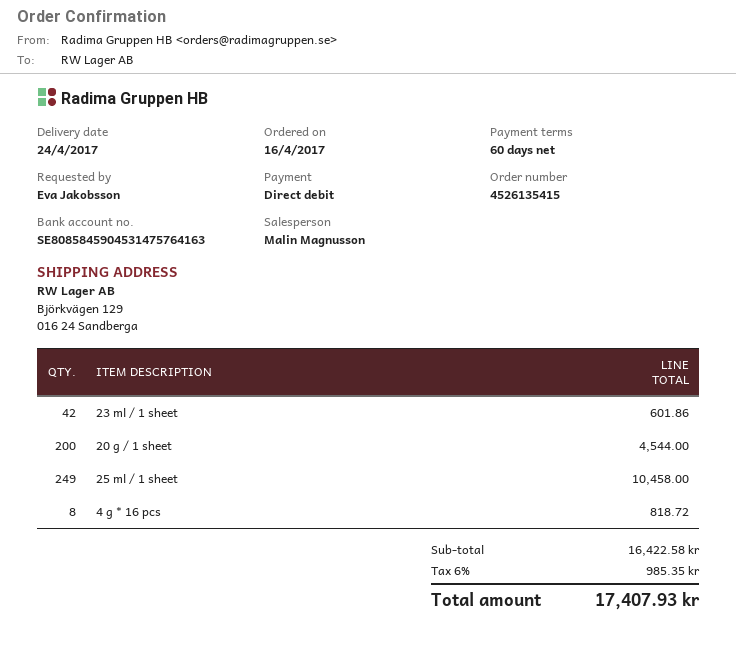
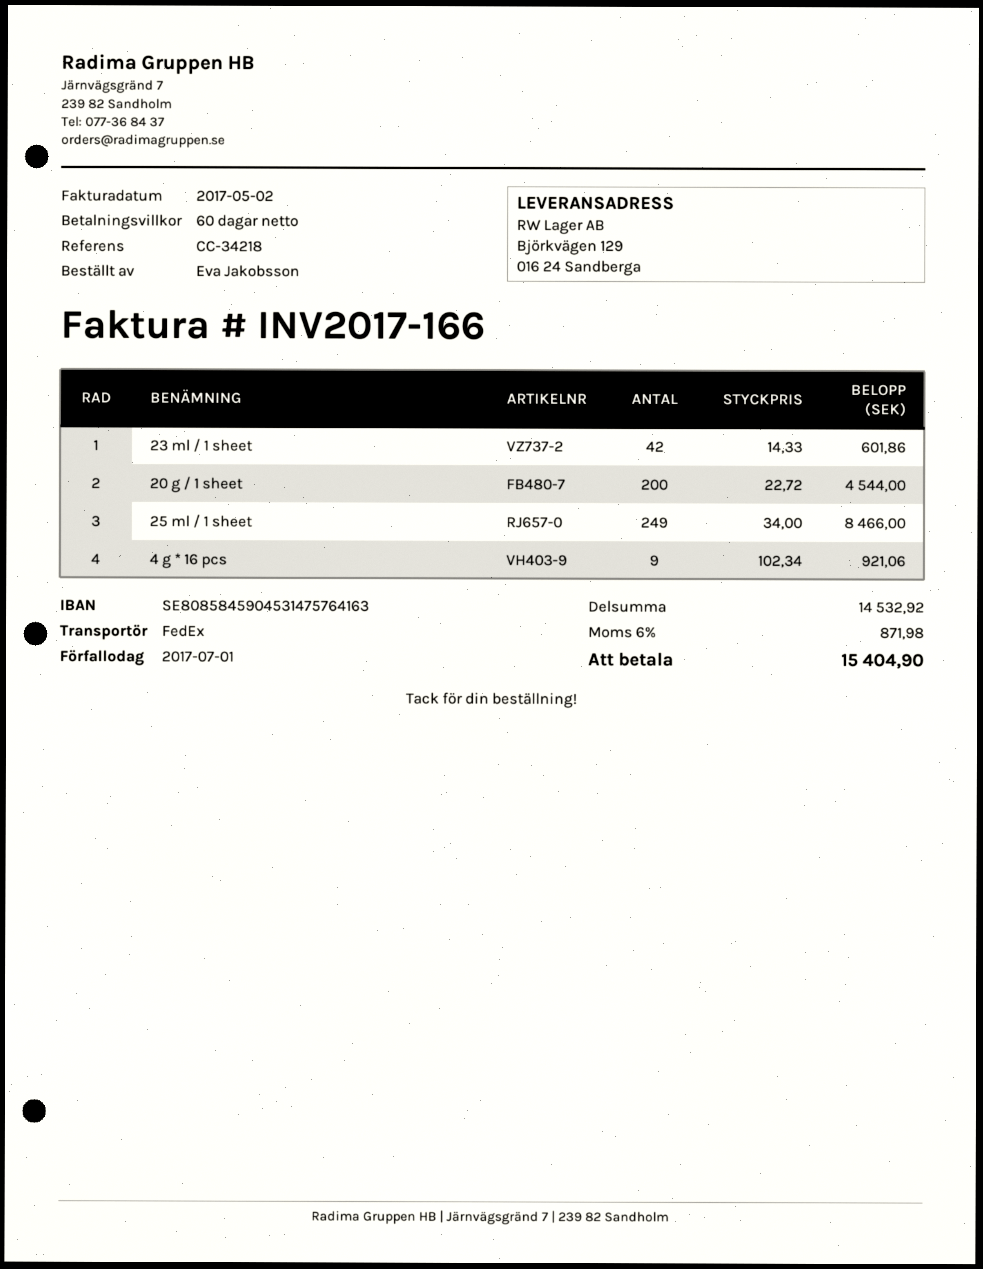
25 ml / 1 sheet: 249 for 10458.00 -> 249 for 8466.00
4 g * 16 pcs: 8 for 818.72 -> 9 for 921.06
subtotal: 16422.58 -> 14532.92
tax: 6% = 985.35 -> 6% = 871.98
total: 17407.93 -> 15404.90

